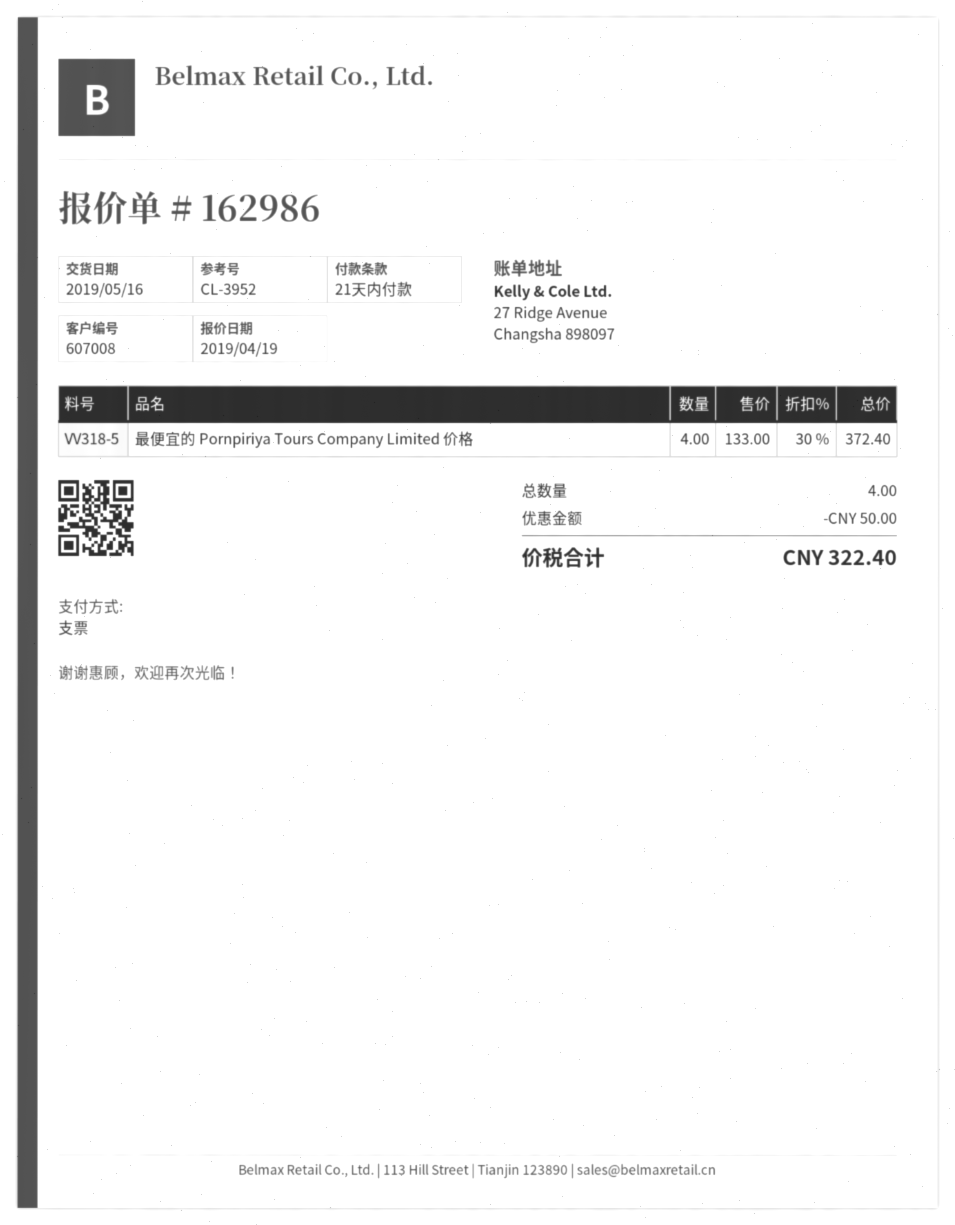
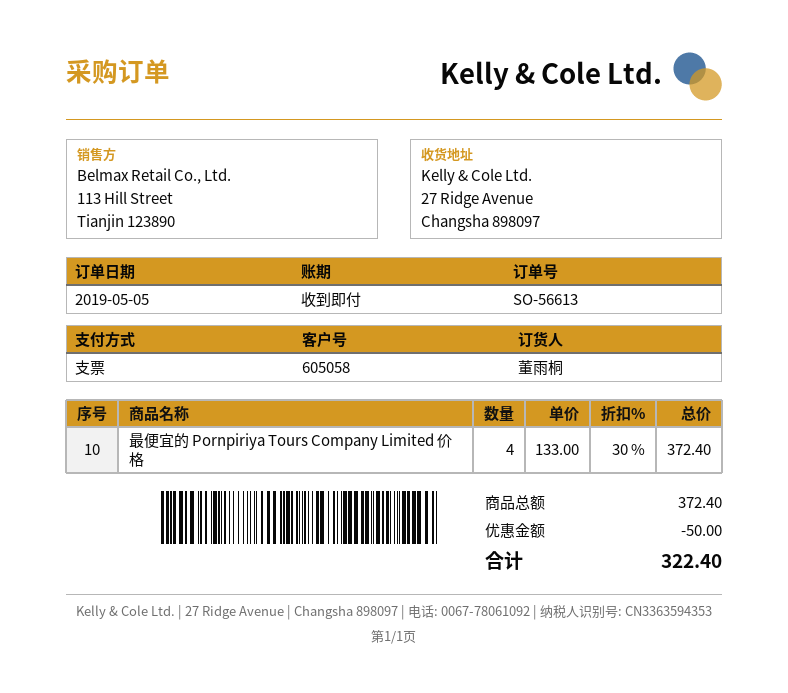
payment terms: 21 days -> on receipt
customer number: 607008 -> 605058

